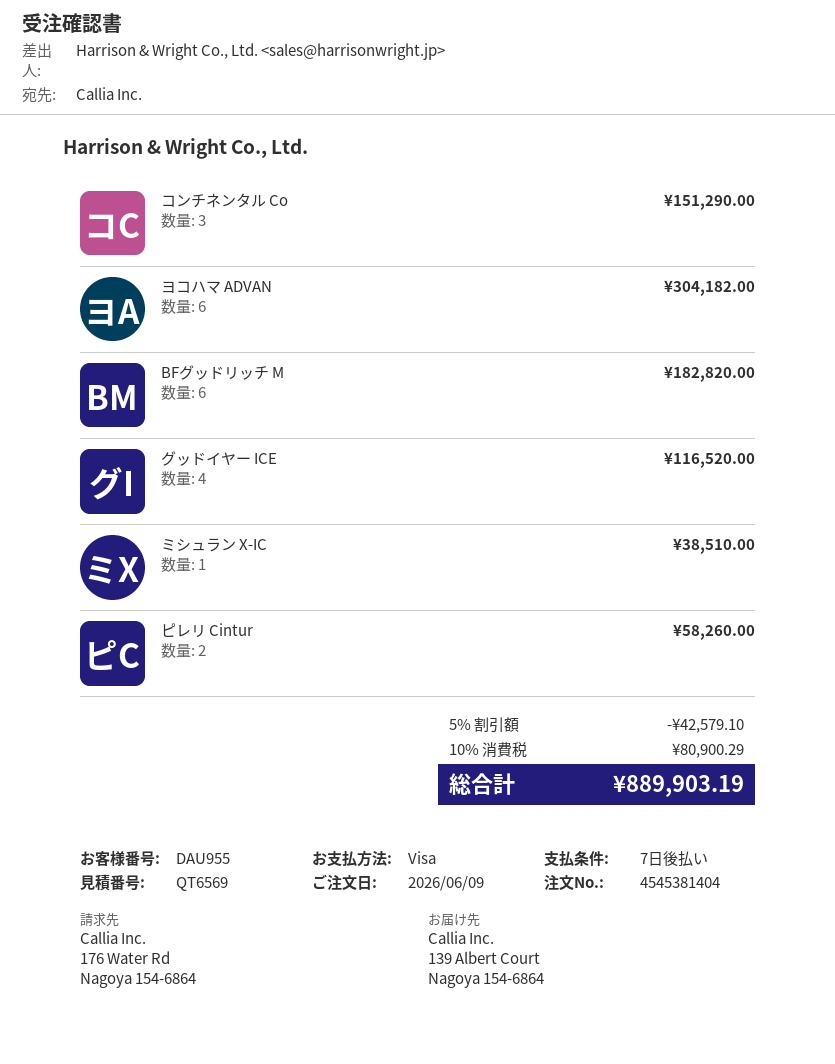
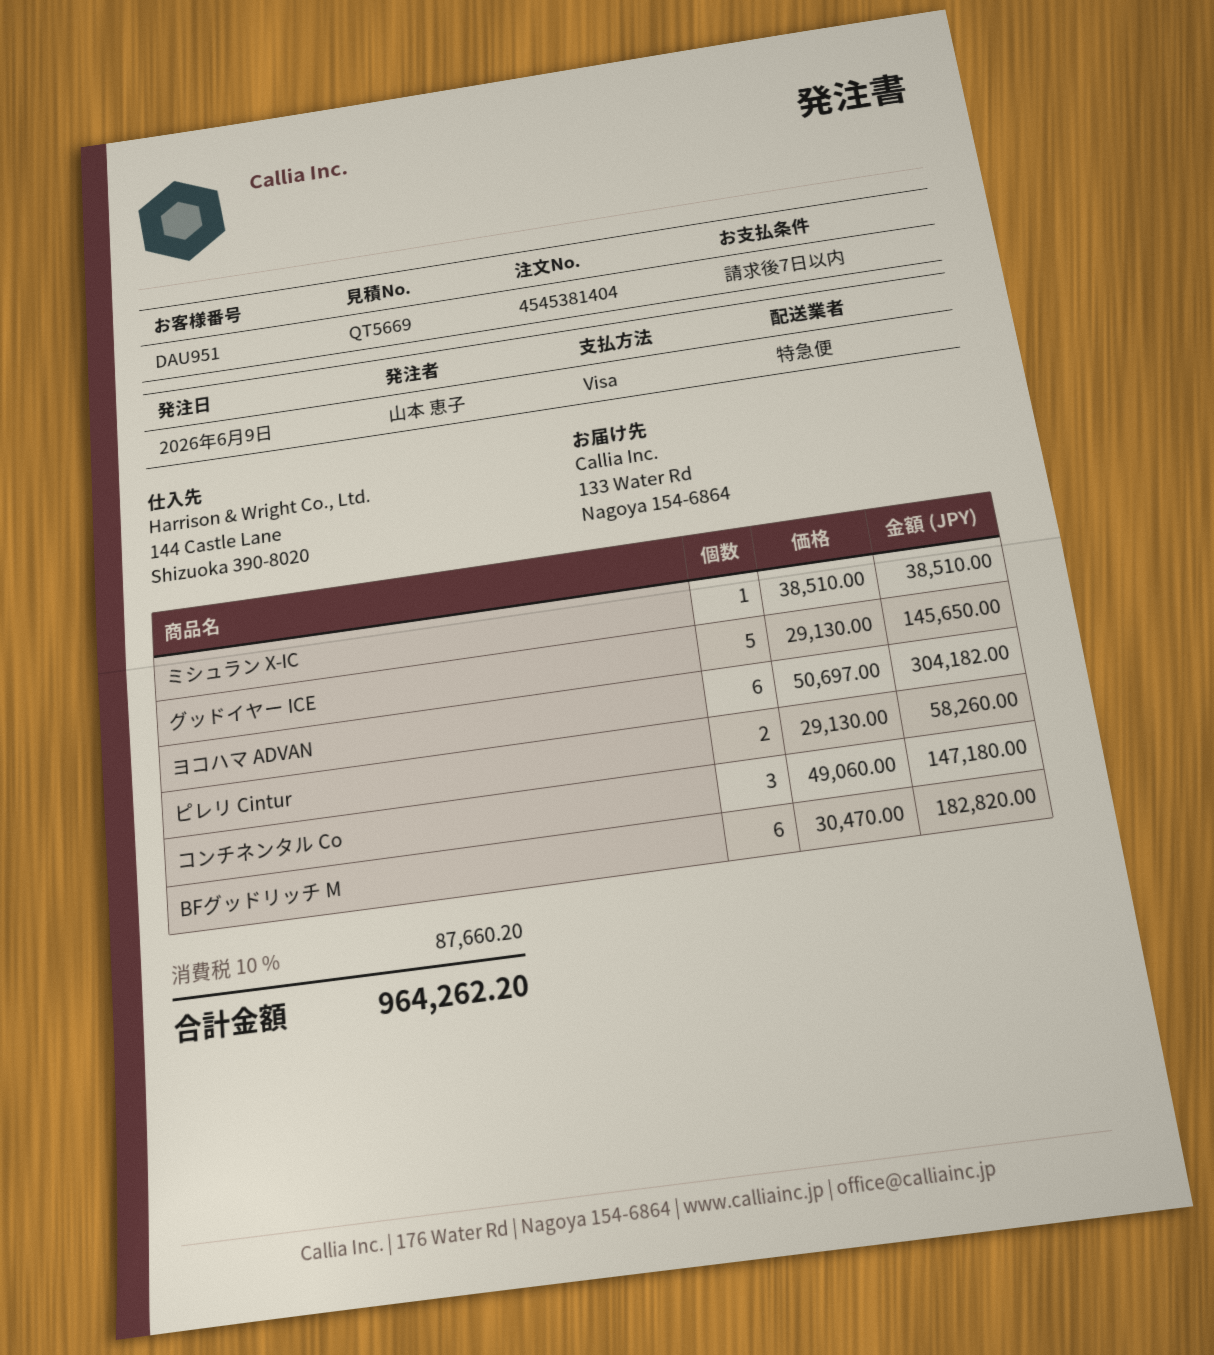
quote number: QT6569 -> QT5669
customer number: DAU955 -> DAU951
ship to: 139 Albert Court, Nagoya 154-6864 -> 133 Water Rd, Nagoya 154-6864
コンチネンタル Co: 3 for 151290.00 -> 3 for 147180.00
グッドイヤー ICE: 4 for 116520.00 -> 5 for 145650.00
discount: 5% = 42579.10 -> none
tax: 10% = 80900.29 -> 10% = 87660.20
total: 889903.19 -> 964262.20

